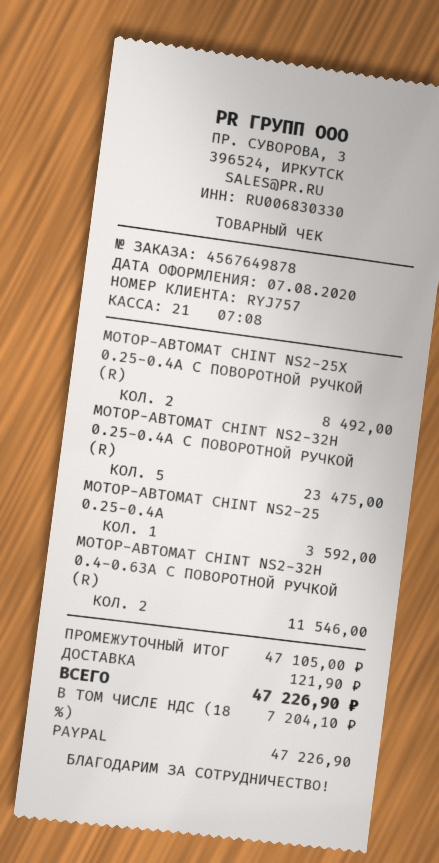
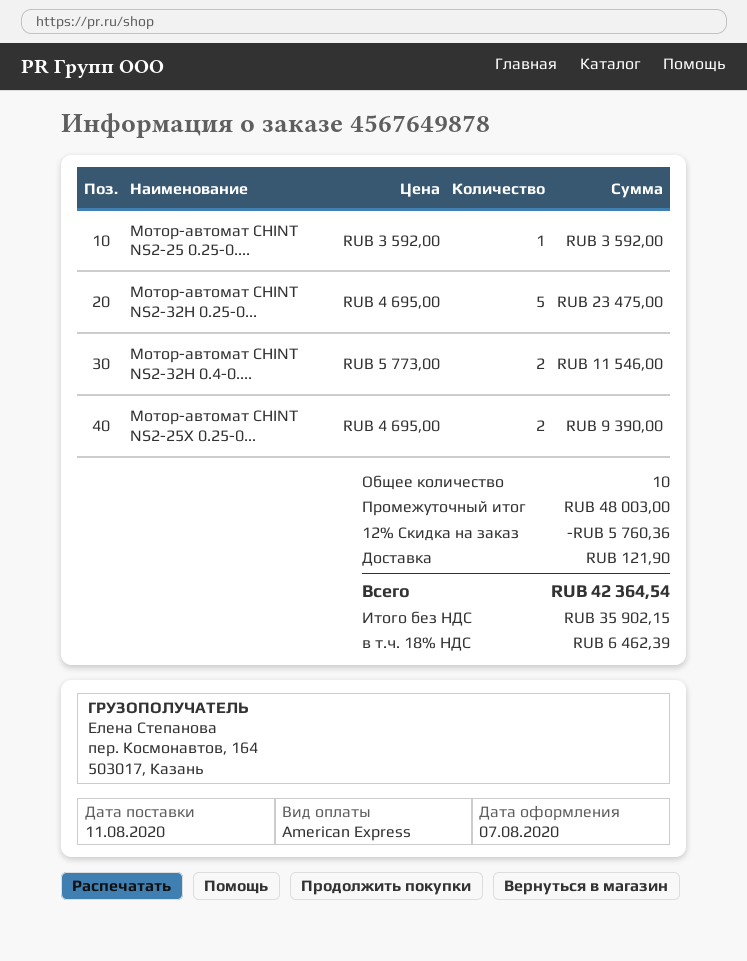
payment method: PayPal -> American Express
МОТОР-АВТОМАТ CHINT NS2-25X 0.25-0.4A С ПОВОРОТНОЙ РУЧКОЙ (R): 2 for 8492.00 -> 2 for 9390.00
subtotal: 47105.00 -> 48003.00
discount: none -> 12% = 5760.36
tax: 18% = 7204.10 -> 18% = 6462.39
total: 47226.90 -> 42364.54

